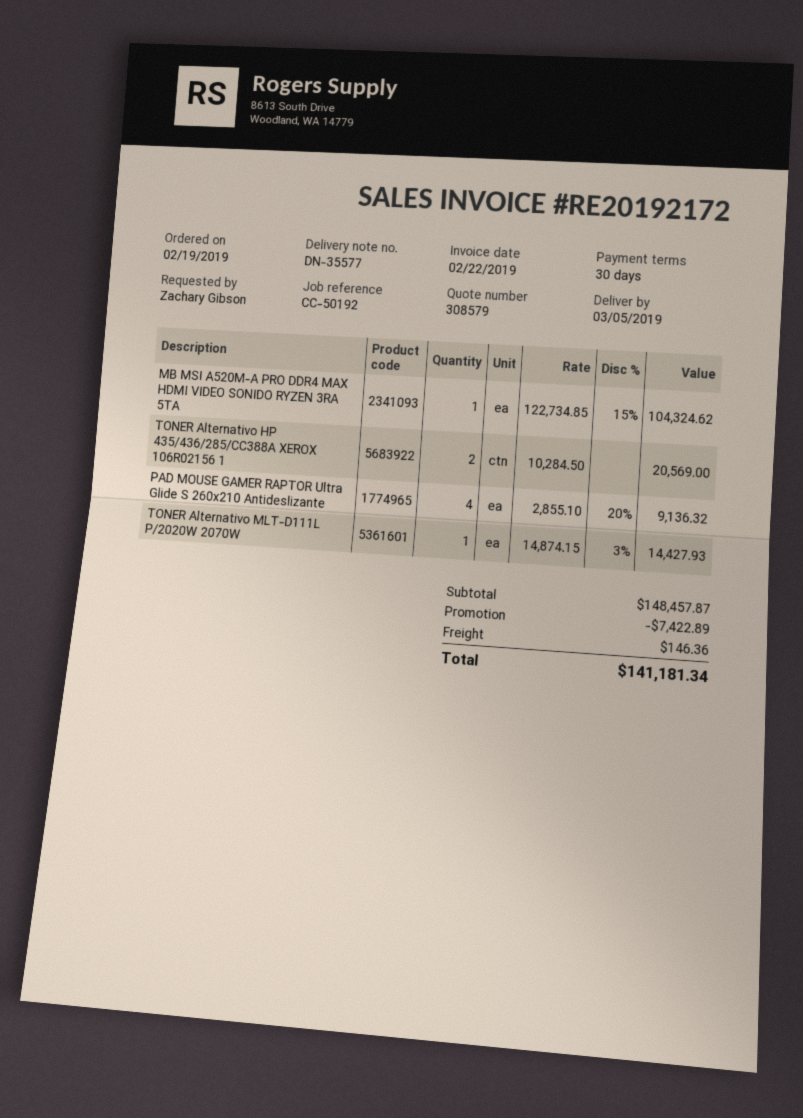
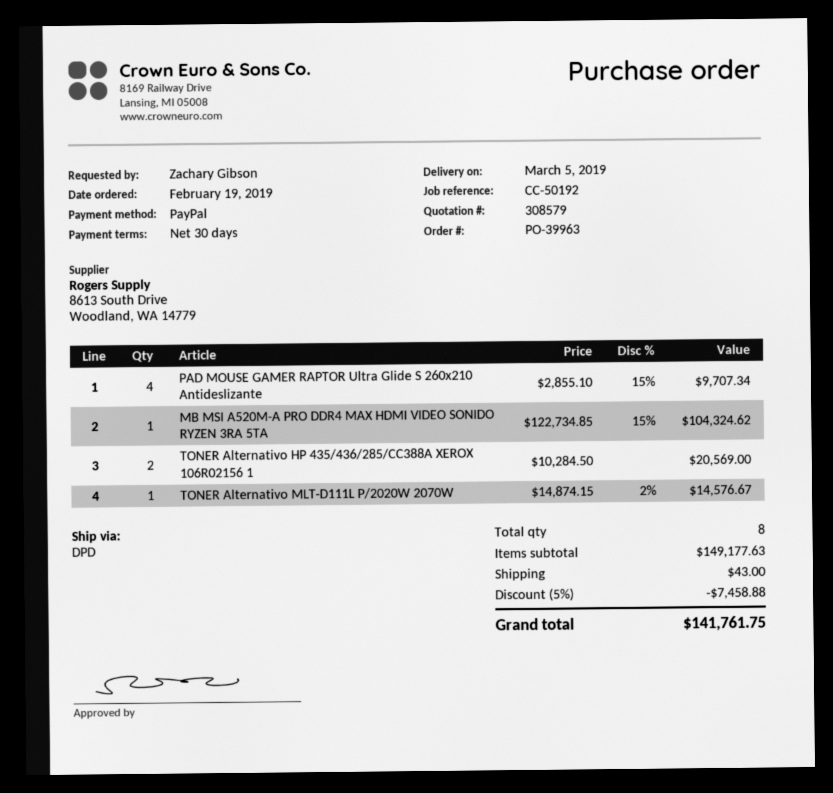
PAD MOUSE GAMER RAPTOR Ultra Glide S 260x210 Antideslizante: 4 x 2855.10 - 20% = 9136.32 -> 4 x 2855.10 - 15% = 9707.34
TONER Alternativo MLT-D111L P/2020W 2070W: 1 x 14874.15 - 3% = 14427.93 -> 1 x 14874.15 - 2% = 14576.67
subtotal: 148457.87 -> 149177.63
discount: 7422.89 -> 7458.88
shipping: 146.36 -> 43.00
total: 141181.34 -> 141761.75

